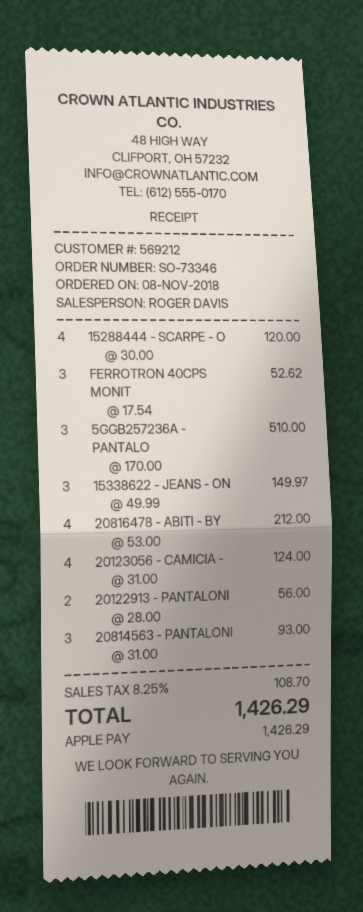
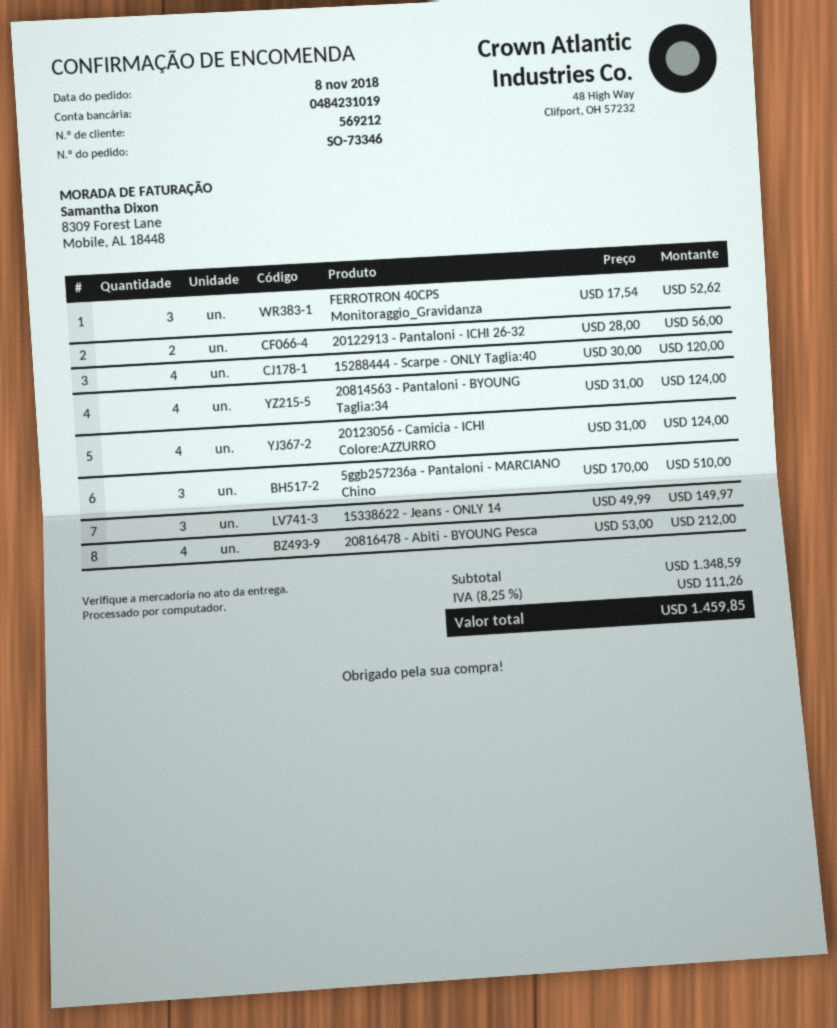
20814563 - PANTALONI: 3 x 31.00 = 93.00 -> 4 x 31.00 = 124.00
tax: 8.25% = 108.70 -> 8.25% = 111.26
total: 1426.29 -> 1459.85

